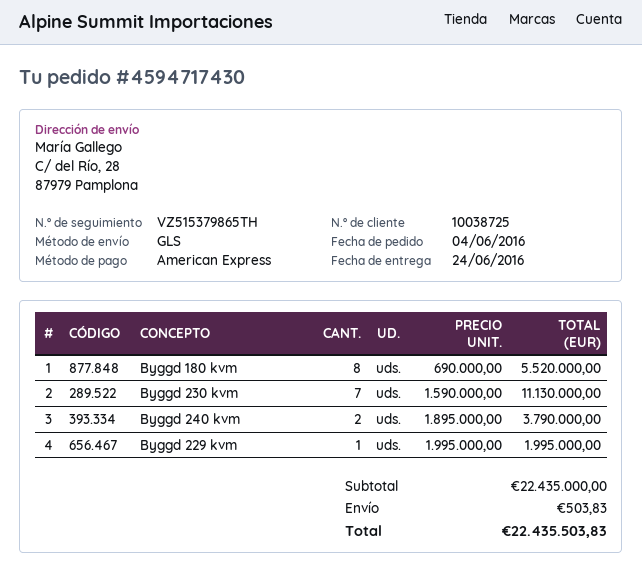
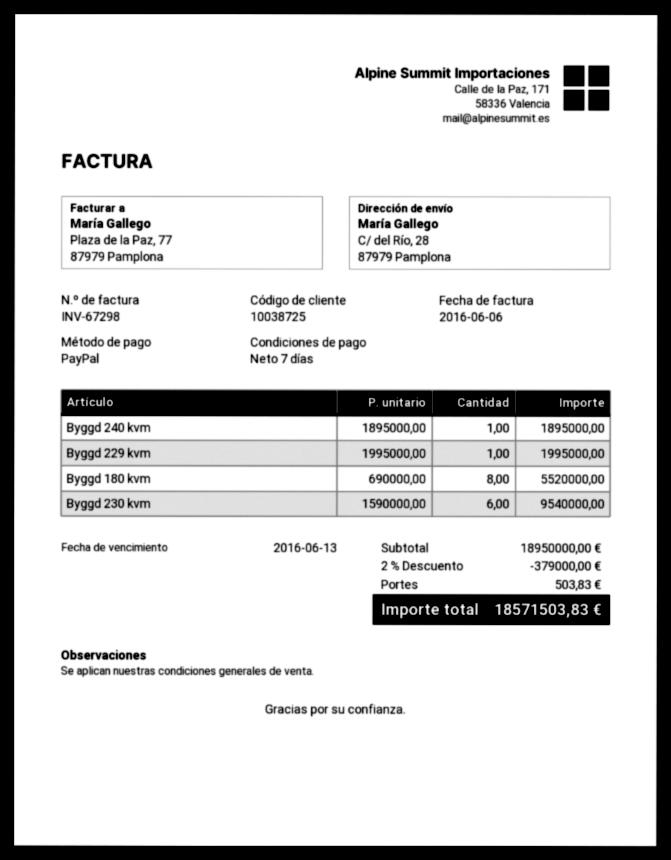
payment method: American Express -> PayPal
Byggd 230 kvm: 7 x 1590000.00 = 11130000.00 -> 6 x 1590000.00 = 9540000.00
Byggd 240 kvm: 2 x 1895000.00 = 3790000.00 -> 1 x 1895000.00 = 1895000.00
subtotal: 22435000.00 -> 18950000.00
discount: none -> 2% = 379000.00
total: 22435503.83 -> 18571503.83

